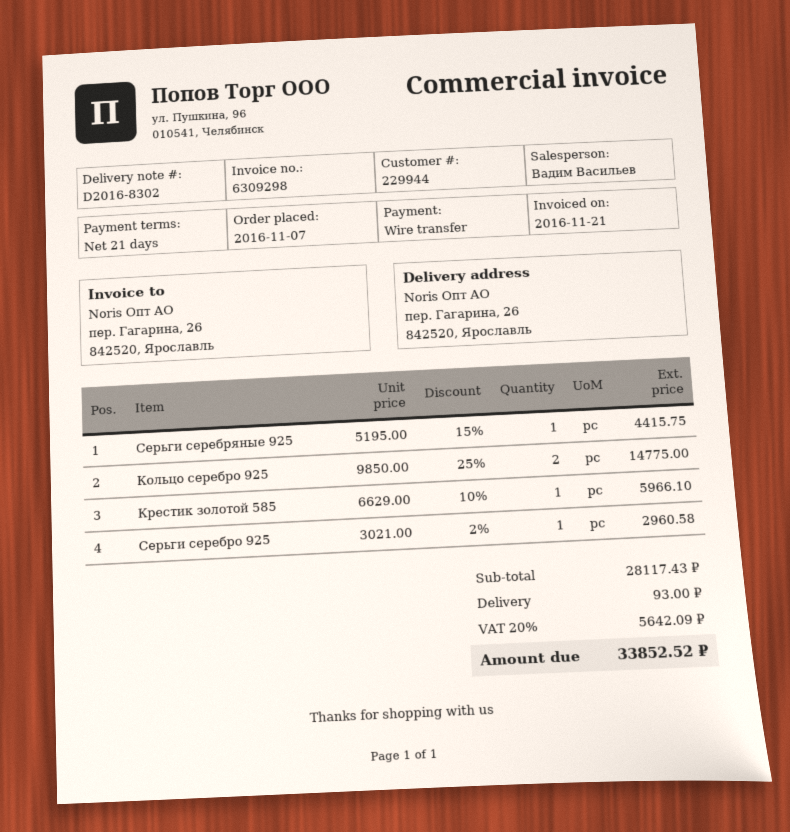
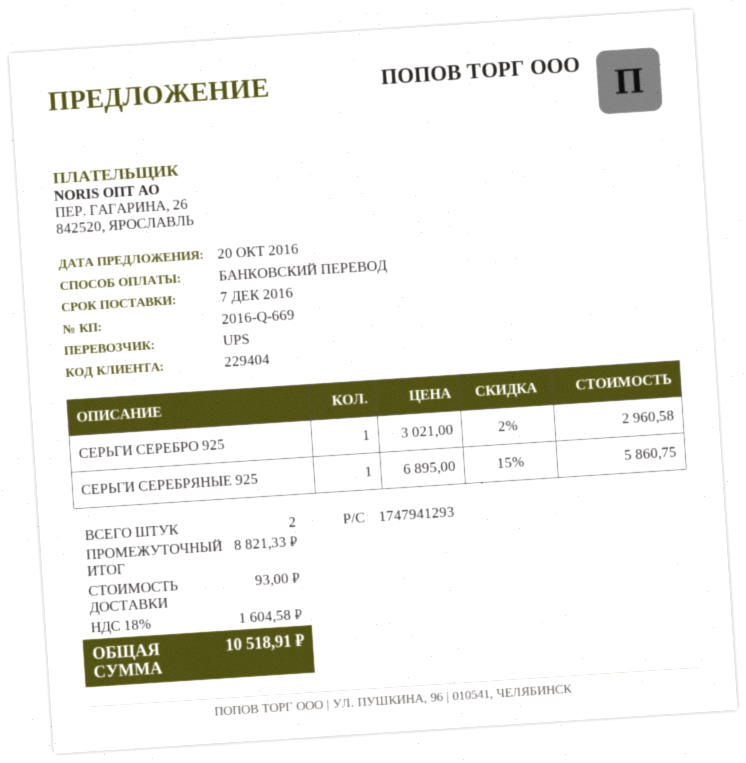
customer number: 229944 -> 229404
Серьги серебряные 925: 1 x 5195.00 - 15% = 4415.75 -> 1 x 6895.00 - 15% = 5860.75
Кольцо серебро 925: 2 x 9850.00 - 25% = 14775.00 -> none
Крестик золотой 585: 1 x 6629.00 - 10% = 5966.10 -> none
subtotal: 28117.43 -> 8821.33
tax: 20% = 5642.09 -> 18% = 1604.58
total: 33852.52 -> 10518.91

